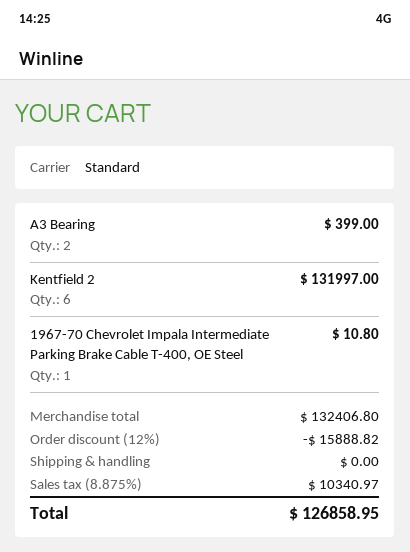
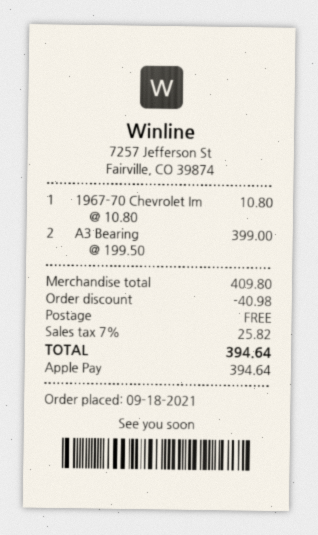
Kentfield 2: 6 for 131997.00 -> none
subtotal: 132406.80 -> 409.80
discount: 15888.82 -> 40.98
tax: 8.875% = 10340.97 -> 7% = 25.82
total: 126858.95 -> 394.64

